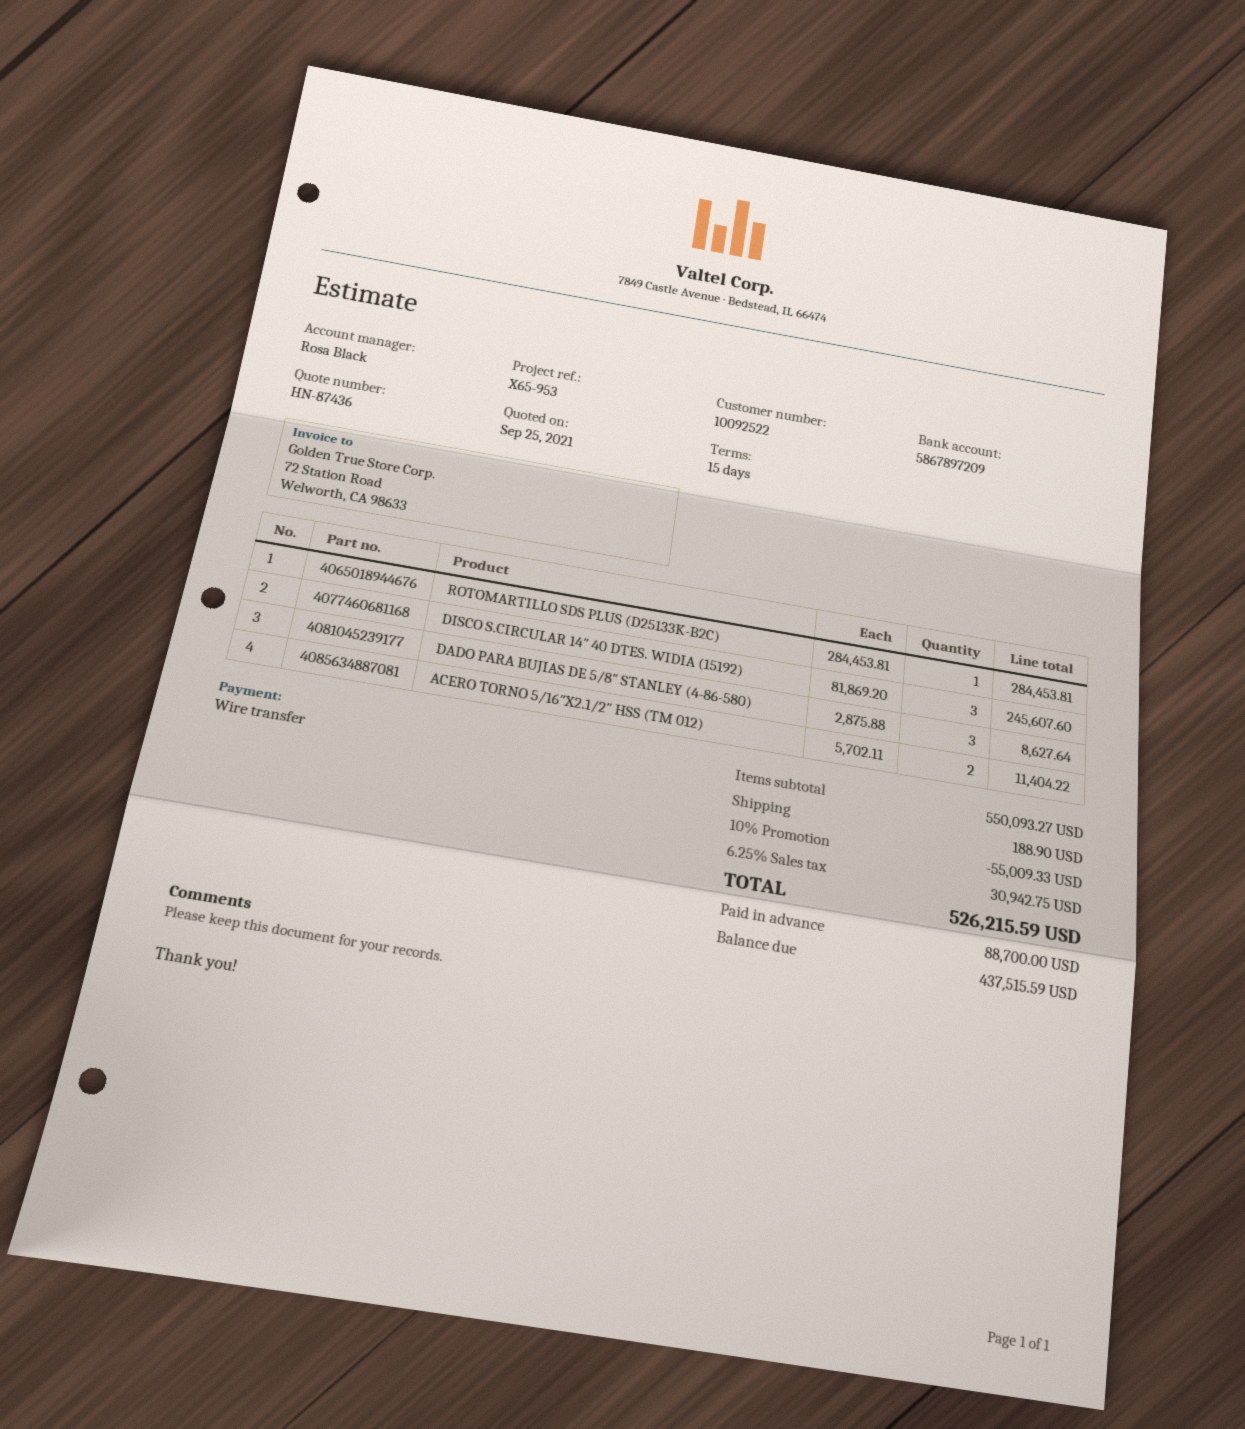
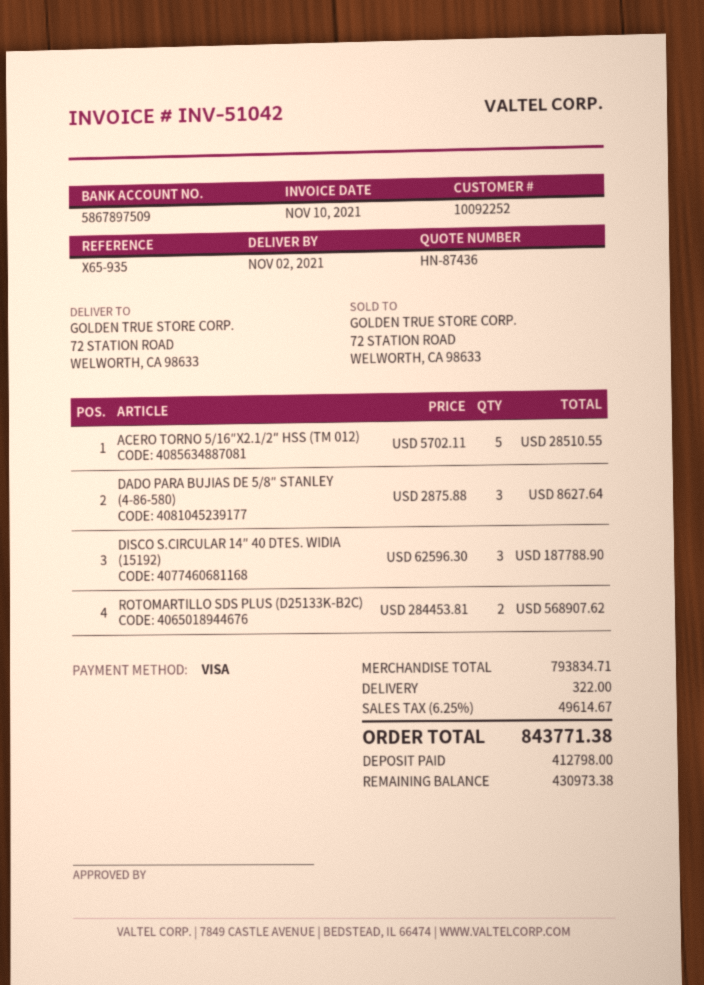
customer number: 10092522 -> 10092252
reference: X65-953 -> X65-935
payment method: bank transfer -> Visa
bank account: 5867897209 -> 5867897509
ROTOMARTILLO SDS PLUS (D25133K-B2C): 1 x 284453.81 = 284453.81 -> 2 x 284453.81 = 568907.62
DISCO S.CIRCULAR 14″ 40 DTES. WIDIA (15192): 3 x 81869.20 = 245607.60 -> 3 x 62596.30 = 187788.90
ACERO TORNO 5/16″X2.1/2″ HSS (TM 012): 2 x 5702.11 = 11404.22 -> 5 x 5702.11 = 28510.55
subtotal: 550093.27 -> 793834.71
discount: 10% = 55009.33 -> none
shipping: 188.90 -> 322.00
tax: 6.25% = 30942.75 -> 6.25% = 49614.67
total: 526215.59 -> 843771.38
deposit: 88700.00 -> 412798.00
balance: 437515.59 -> 430973.38

